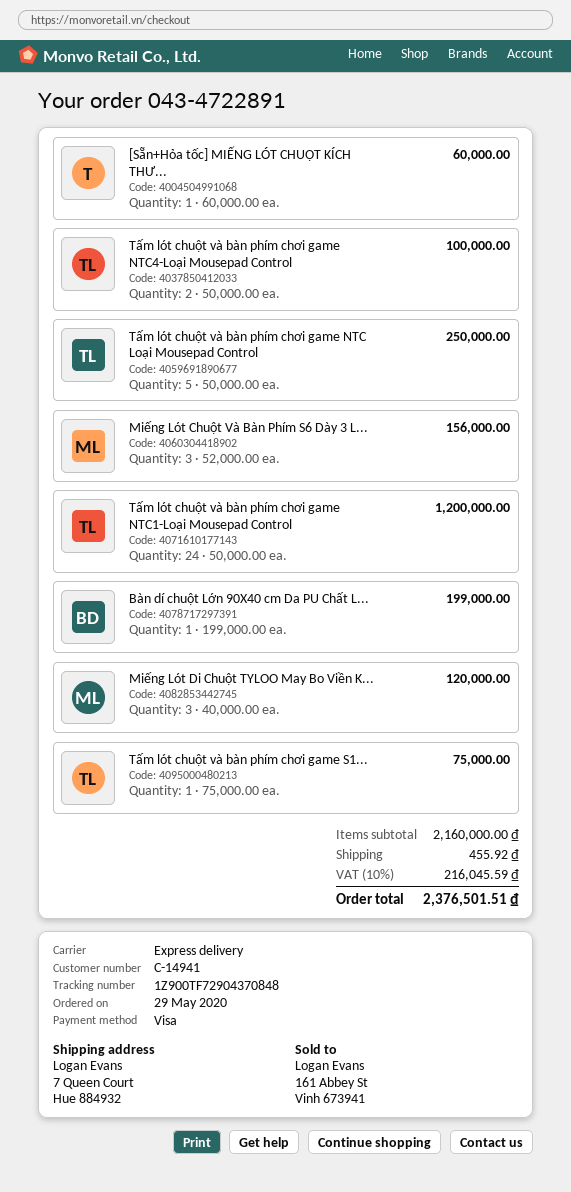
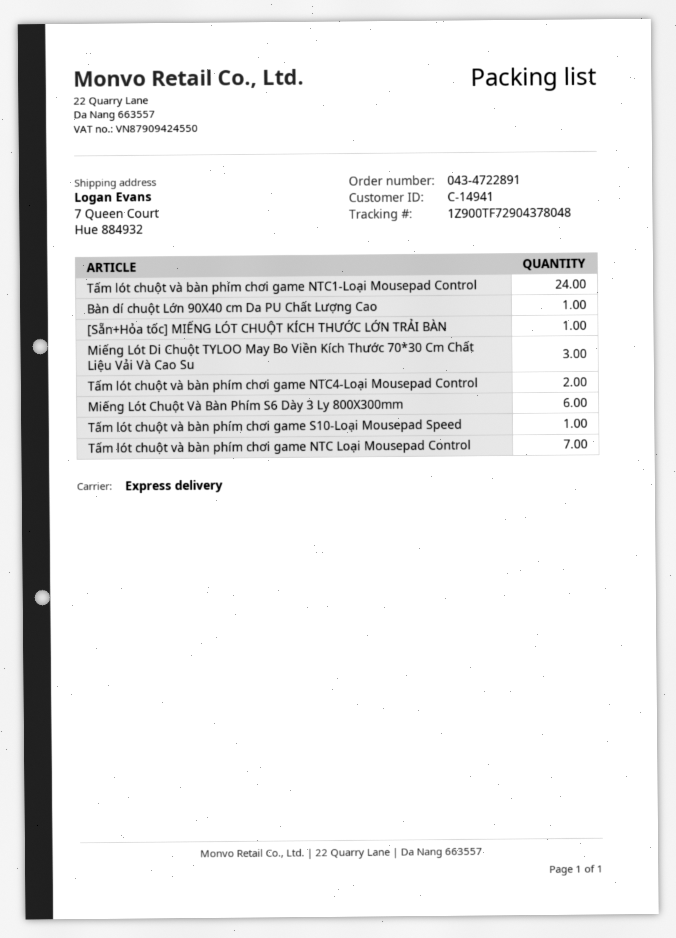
tracking number: 1Z900TF72904370848 -> 1Z900TF72904378048
Tấm lót chuột và bàn phím chơi game NTC Loại Mousepad Control: 5 -> 7
Miếng Lót Chuột Và Bàn Phím S6 Dày 3 L...: 3 -> 6

